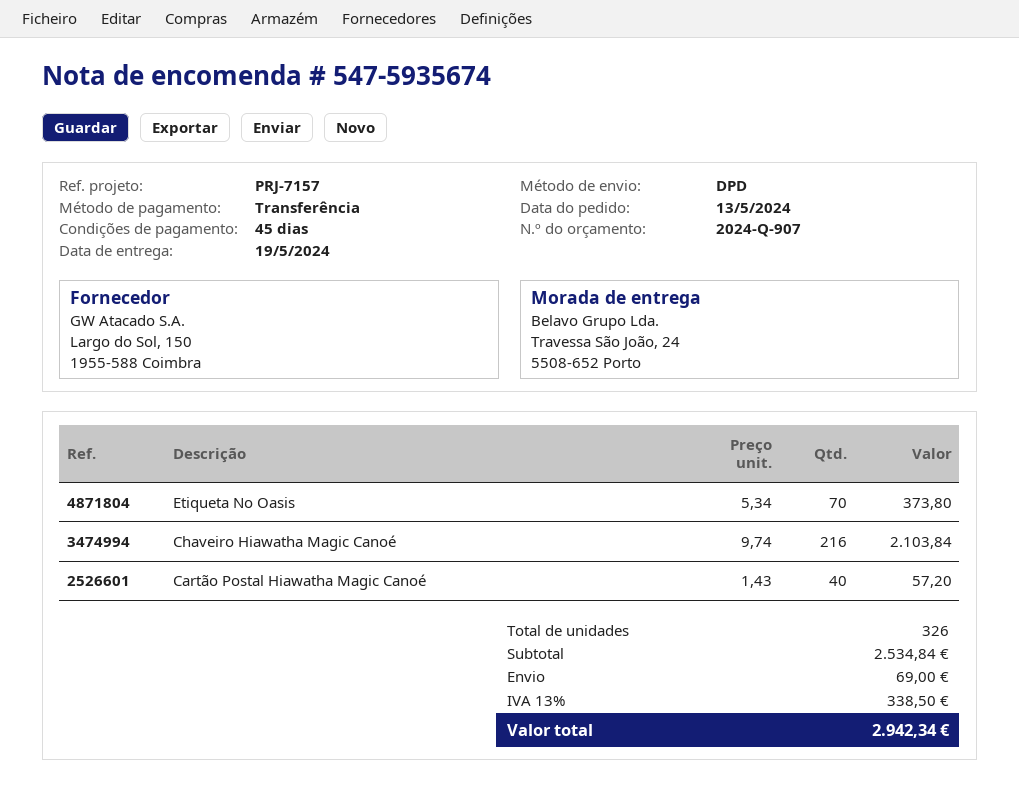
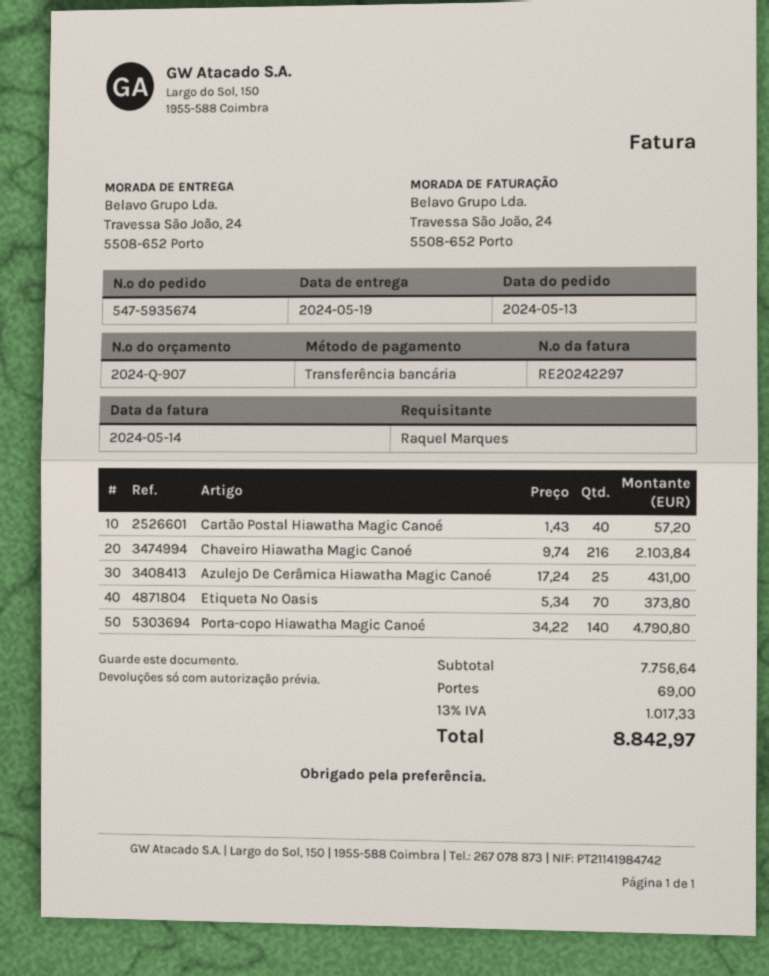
Azulejo De Cerâmica Hiawatha Magic Canoé: none -> 25 x 17.24 = 431.00
Porta-copo Hiawatha Magic Canoé: none -> 140 x 34.22 = 4790.80
subtotal: 2534.84 -> 7756.64
tax: 13% = 338.50 -> 13% = 1017.33
total: 2942.34 -> 8842.97

